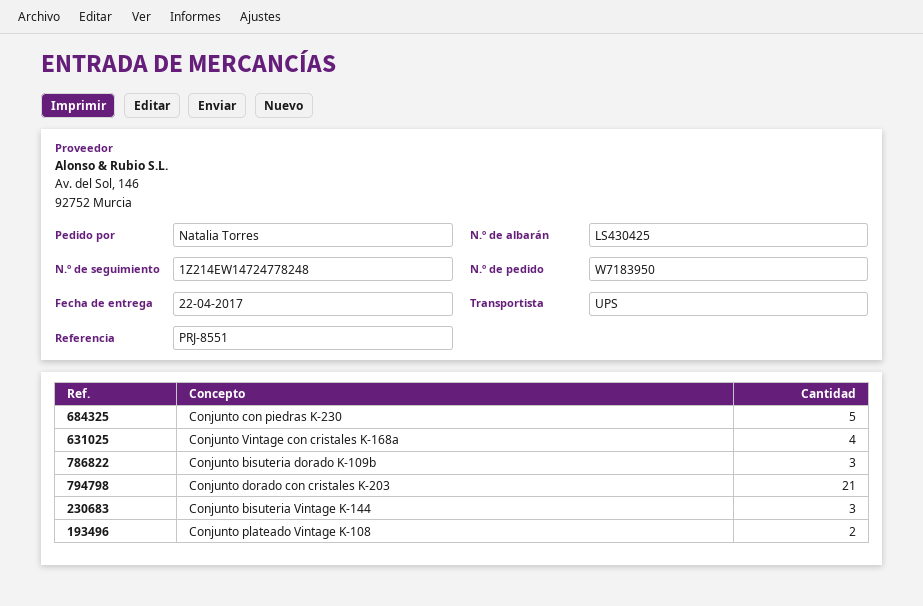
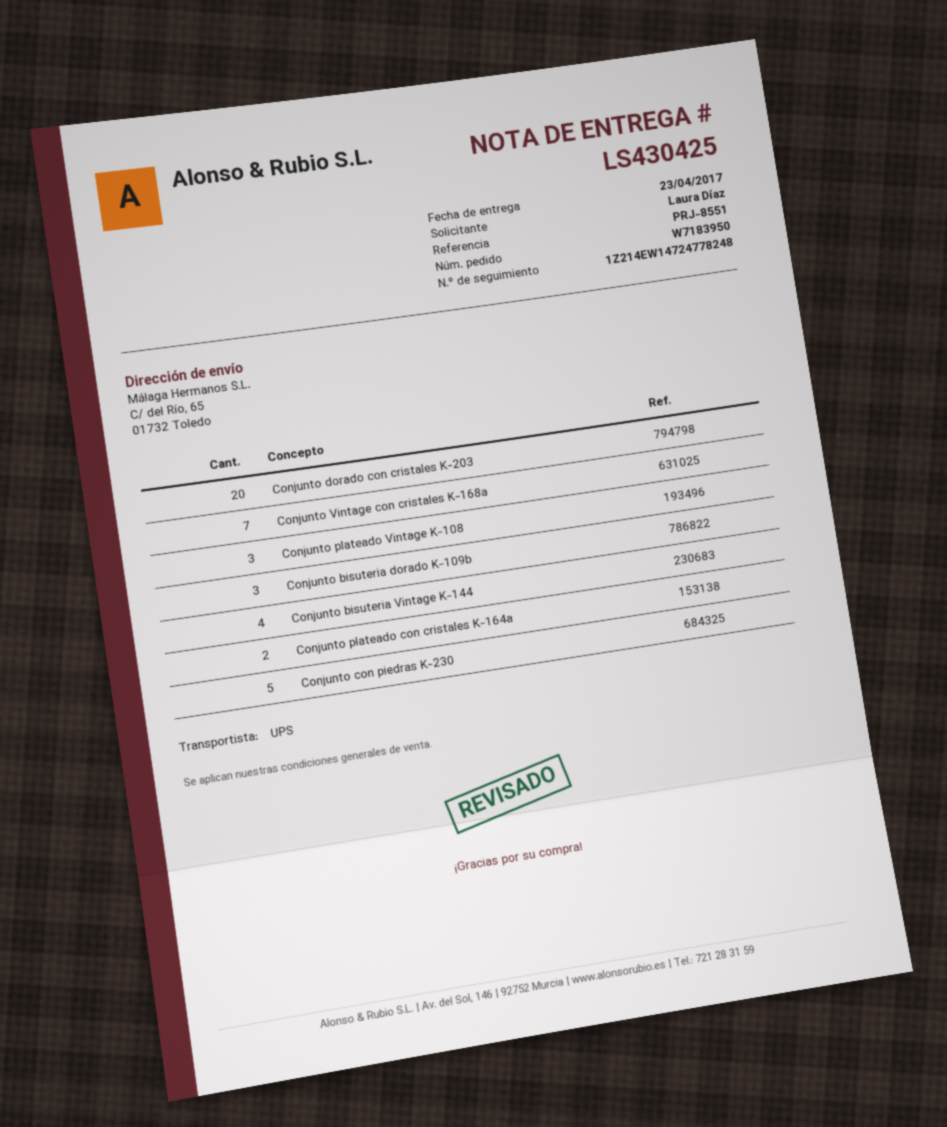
delivery date: 2017-04-22 -> 2017-04-23
ordered by: Natalia Torres -> Laura Díaz
Conjunto Vintage con cristales K-168a: 4 -> 7
Conjunto dorado con cristales K-203: 21 -> 20
Conjunto bisuteria Vintage K-144: 3 -> 4
Conjunto plateado Vintage K-108: 2 -> 3
Conjunto plateado con cristales K-164a: none -> 2

